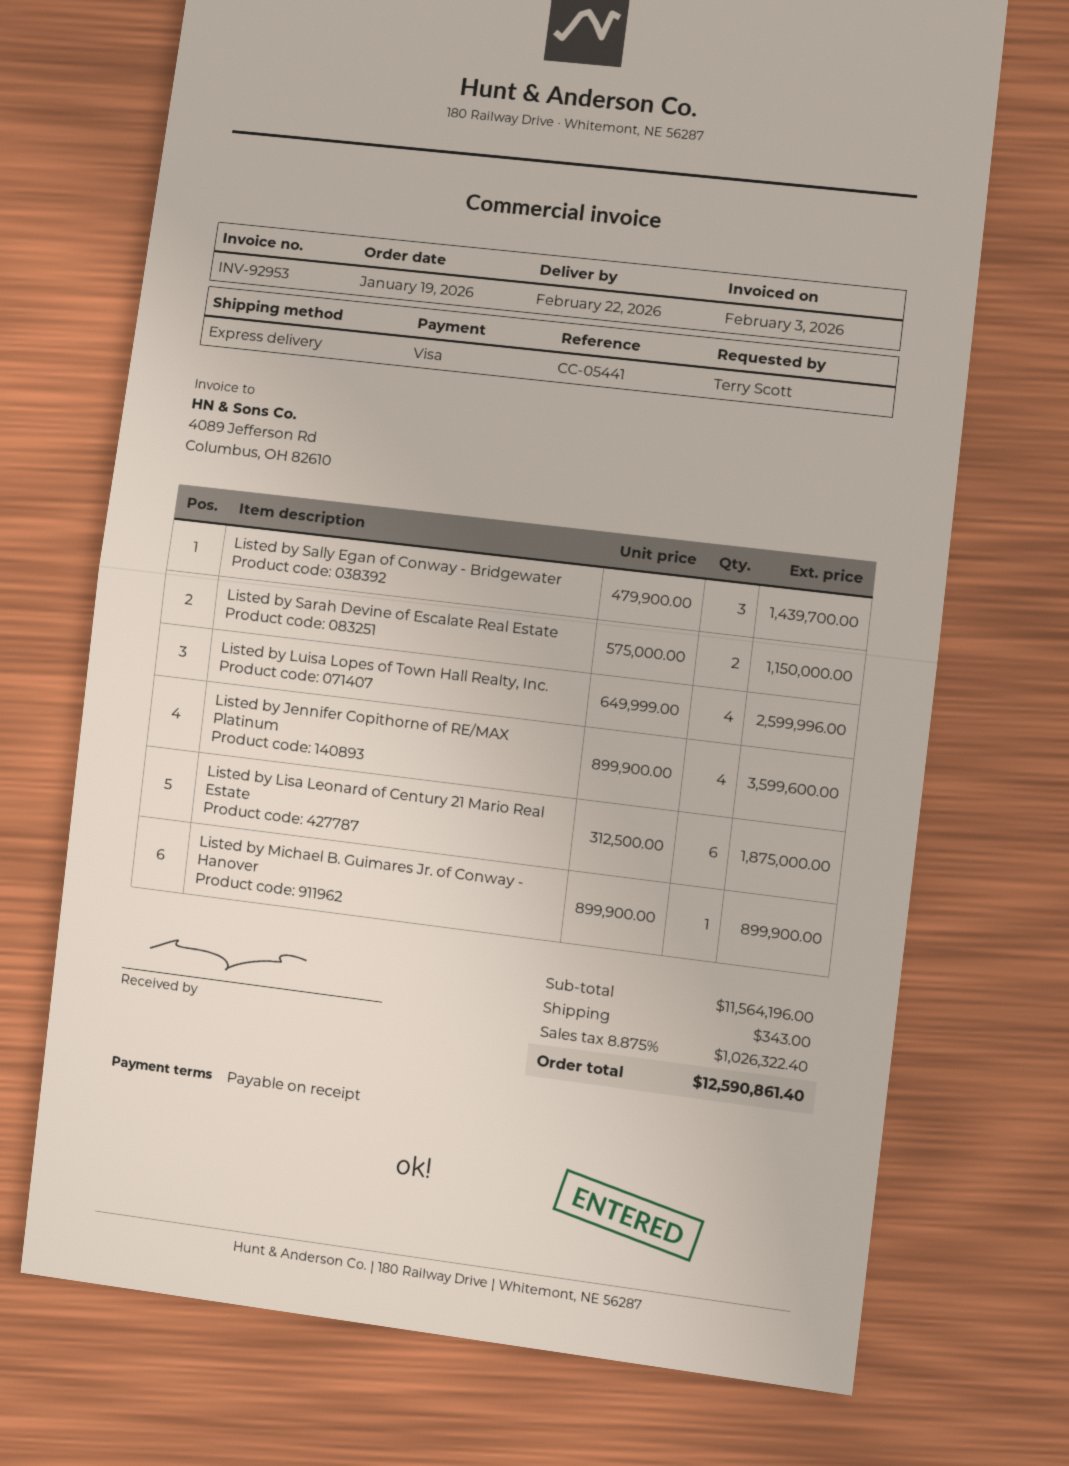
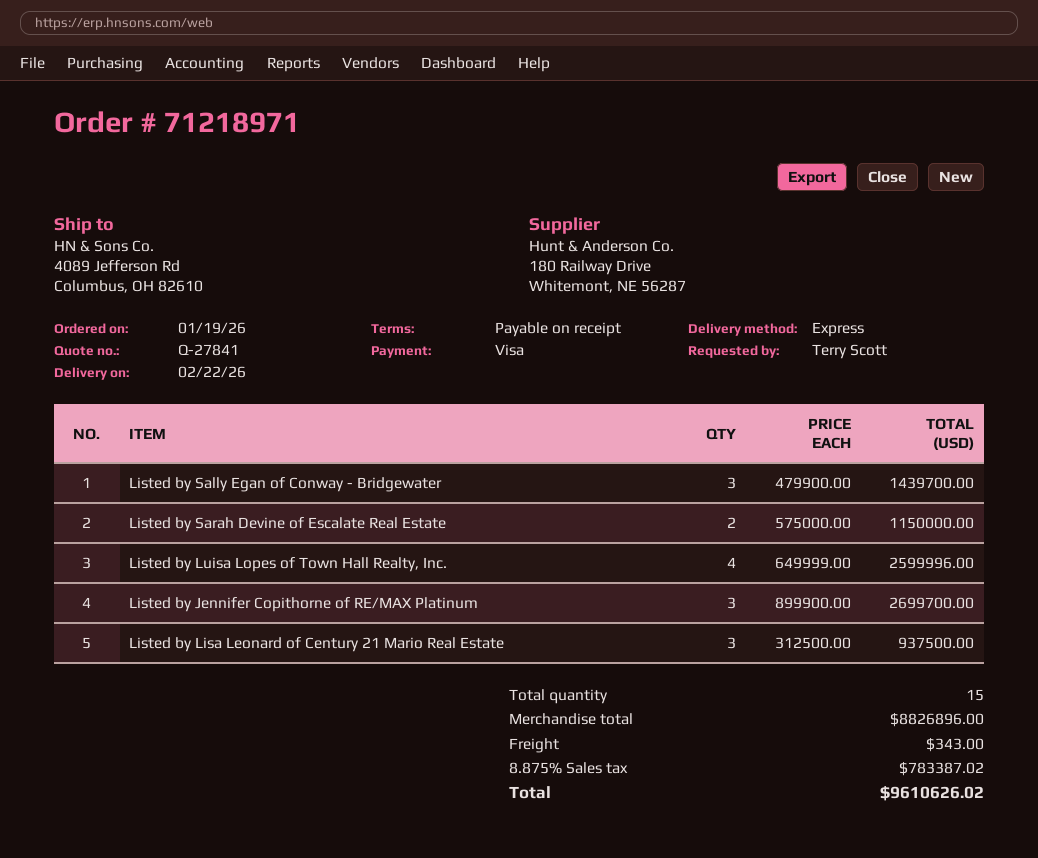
Listed by Jennifer Copithorne of RE/MAX Platinum: 4 x 899900.00 = 3599600.00 -> 3 x 899900.00 = 2699700.00
Listed by Lisa Leonard of Century 21 Mario Real Estate: 6 x 312500.00 = 1875000.00 -> 3 x 312500.00 = 937500.00
Listed by Michael B. Guimares Jr. of Conway - Hanover: 1 x 899900.00 = 899900.00 -> none
subtotal: 11564196.00 -> 8826896.00
tax: 8.875% = 1026322.40 -> 8.875% = 783387.02
total: 12590861.40 -> 9610626.02

